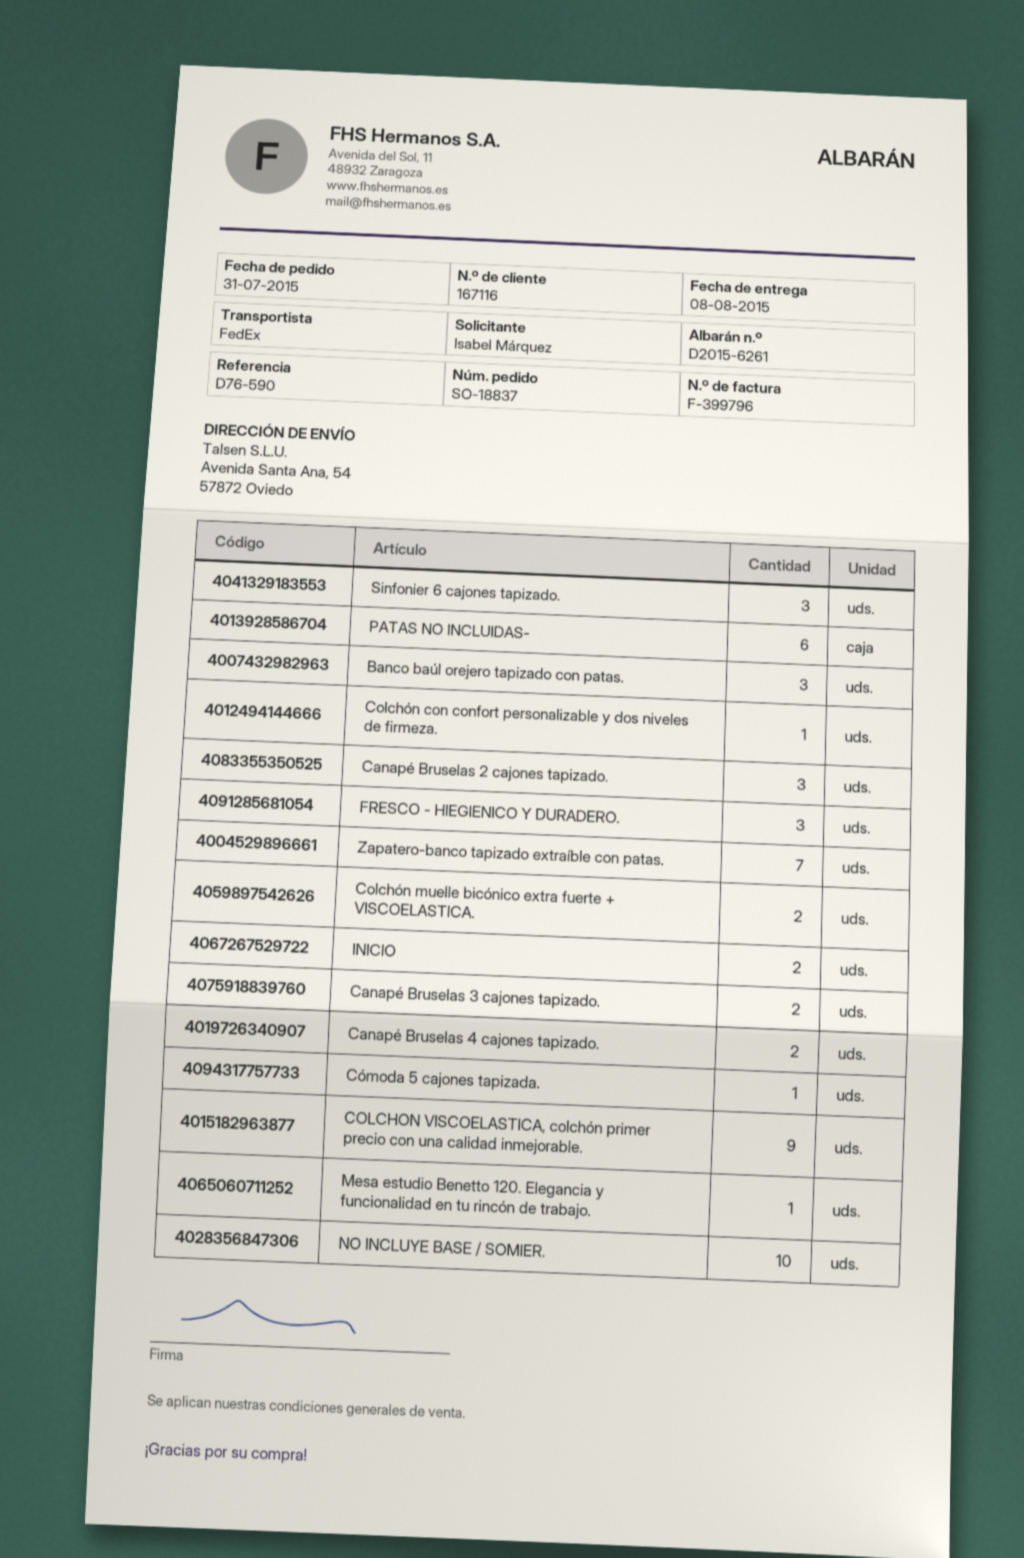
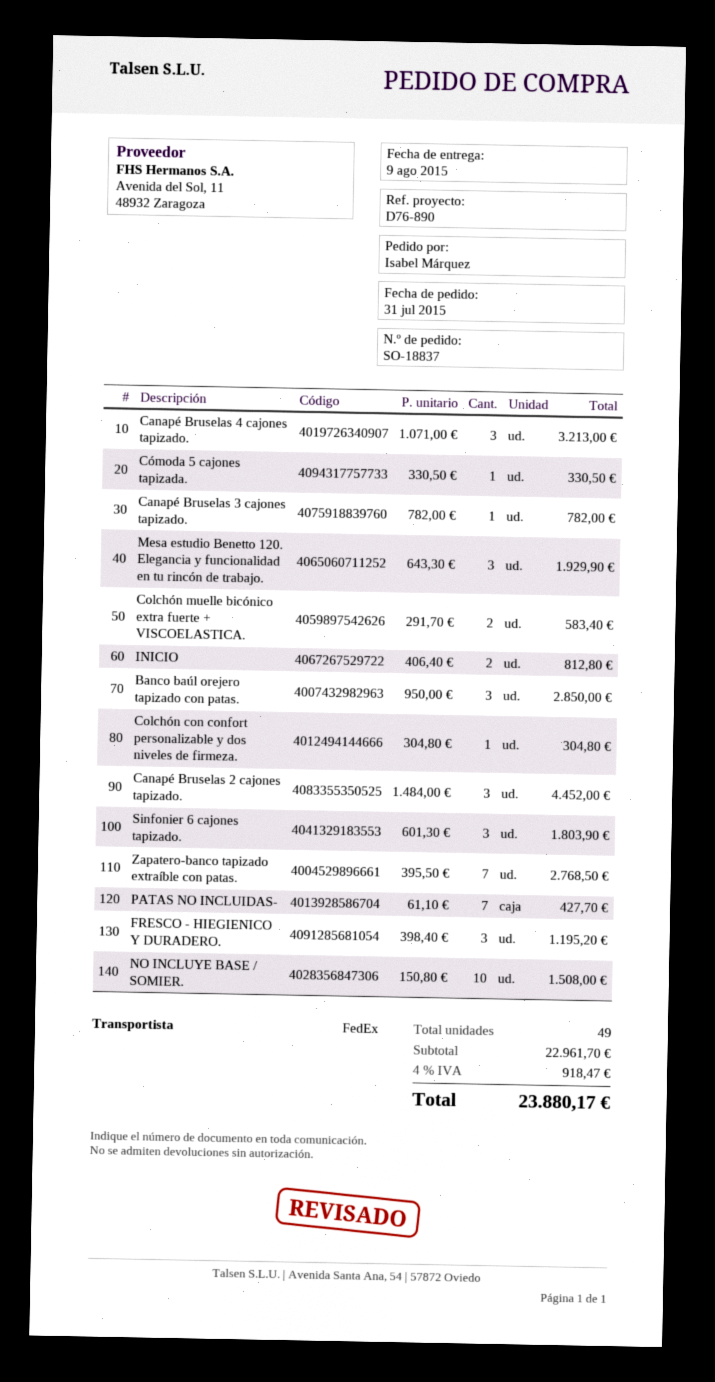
delivery date: 2015-08-08 -> 2015-08-09
reference: D76-590 -> D76-890
PATAS NO INCLUIDAS-: 6 -> 7
Canapé Bruselas 3 cajones tapizado.: 2 -> 1
Canapé Bruselas 4 cajones tapizado.: 2 -> 3
COLCHON VISCOELASTICA, colchón primer precio con una calidad inmejorable.: 9 -> none
Mesa estudio Benetto 120. Elegancia y funcionalidad en tu rincón de trabajo.: 1 -> 3

